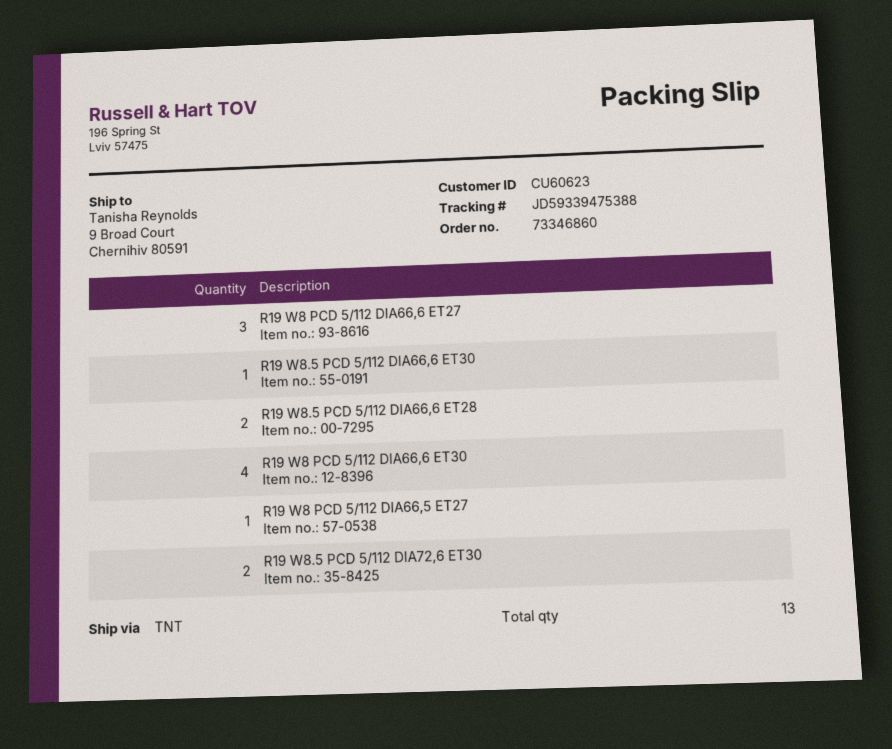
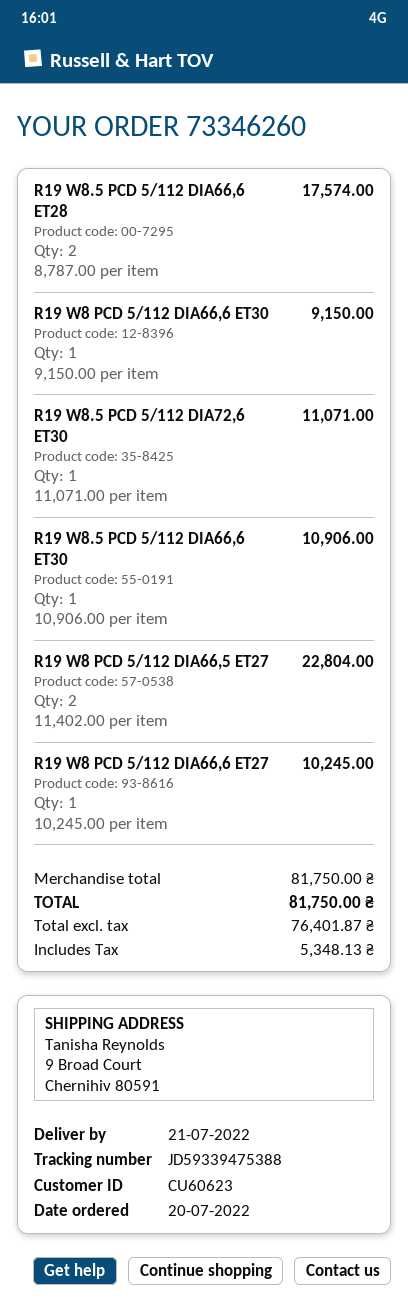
order number: 73346860 -> 73346260
R19 W8 PCD 5/112 DIA66,6 ET27: 3 -> 1
R19 W8 PCD 5/112 DIA66,6 ET30: 4 -> 1
R19 W8 PCD 5/112 DIA66,5 ET27: 1 -> 2
R19 W8.5 PCD 5/112 DIA72,6 ET30: 2 -> 1

